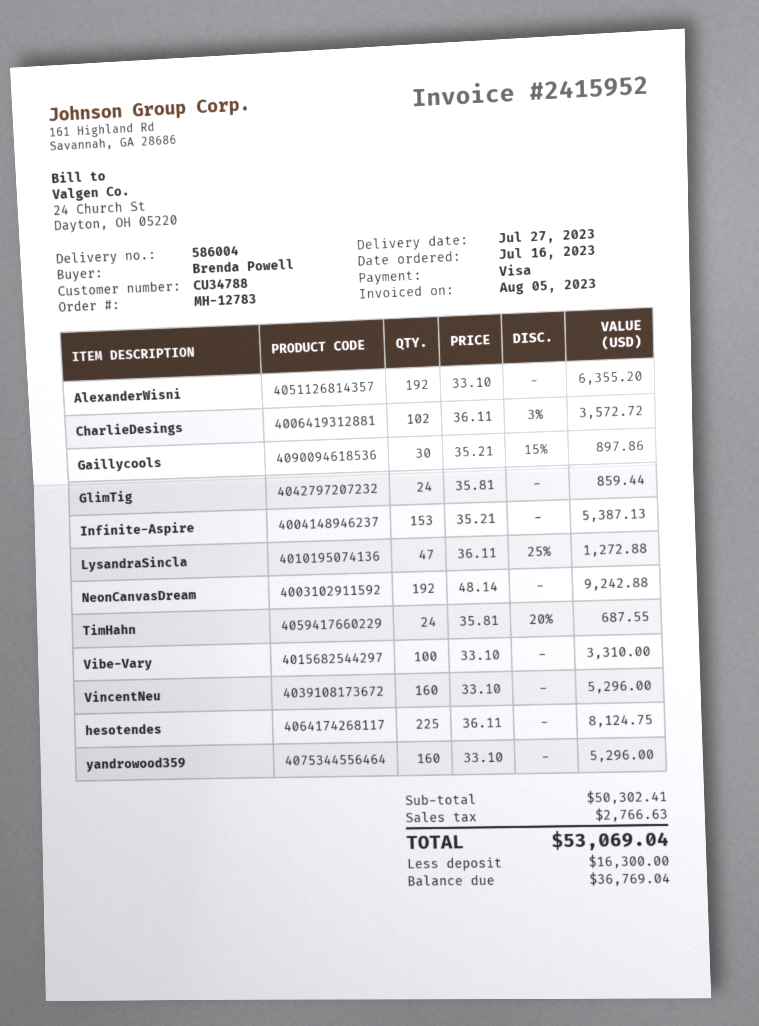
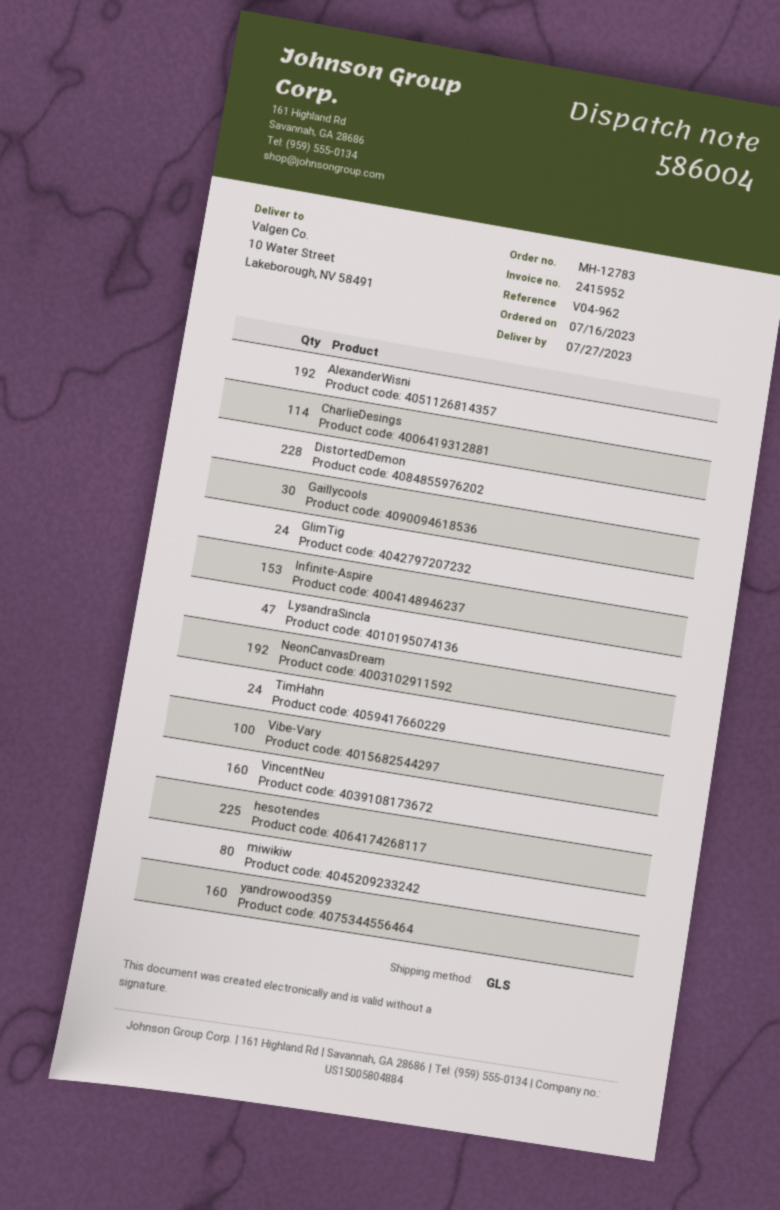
CharlieDesings: 102 -> 114
DistortedDemon: none -> 228
miwikiw: none -> 80

